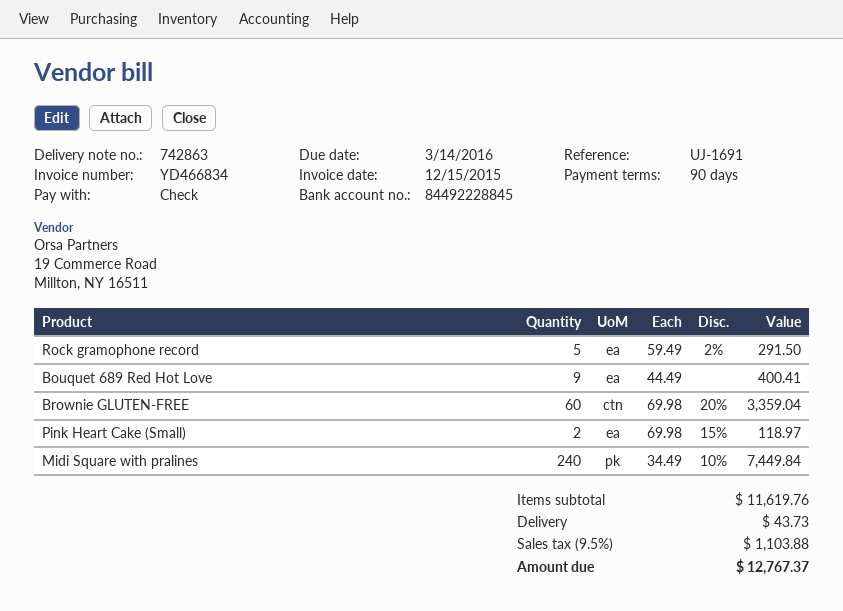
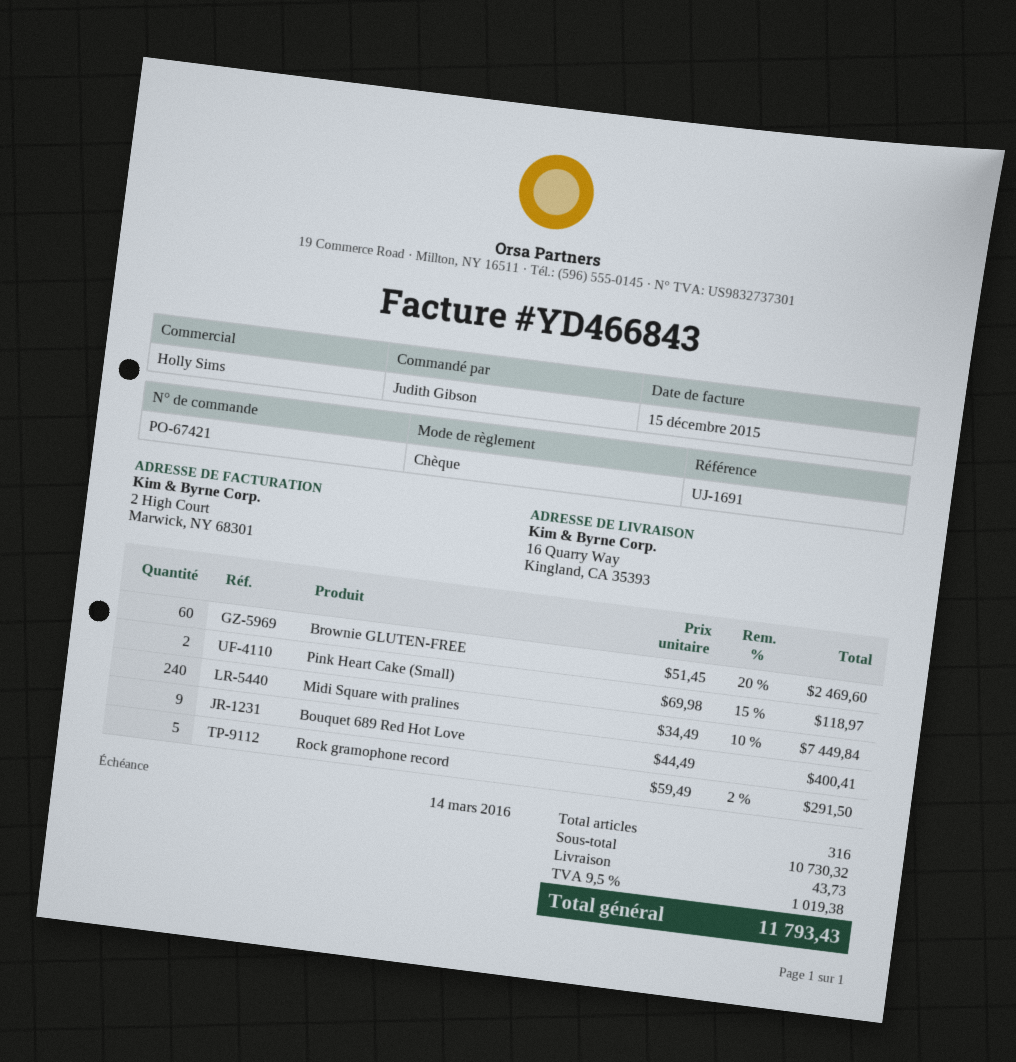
invoice number: YD466834 -> YD466843
Brownie GLUTEN-FREE: 60 x 69.98 - 20% = 3359.04 -> 60 x 51.45 - 20% = 2469.60
subtotal: 11619.76 -> 10730.32
tax: 9.5% = 1103.88 -> 9.5% = 1019.38
total: 12767.37 -> 11793.43

